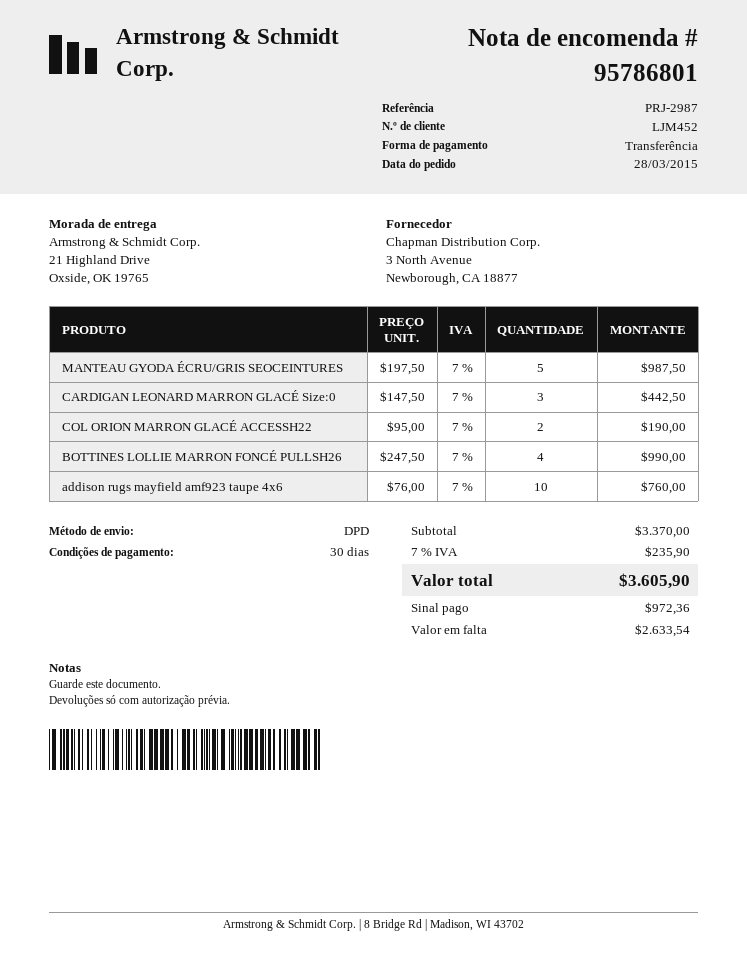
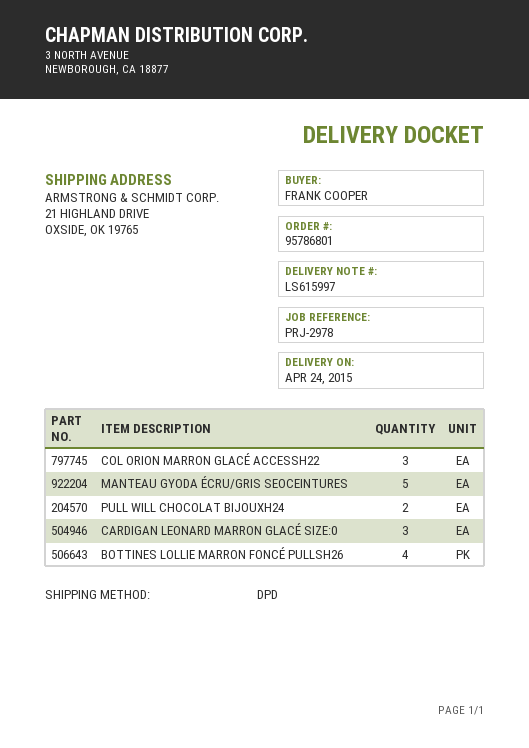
reference: PRJ-2987 -> PRJ-2978
COL ORION MARRON GLACÉ ACCESSH22: 2 -> 3
addison rugs mayfield amf923 taupe 4x6: 10 -> none
PULL WILL CHOCOLAT BIJOUXH24: none -> 2

